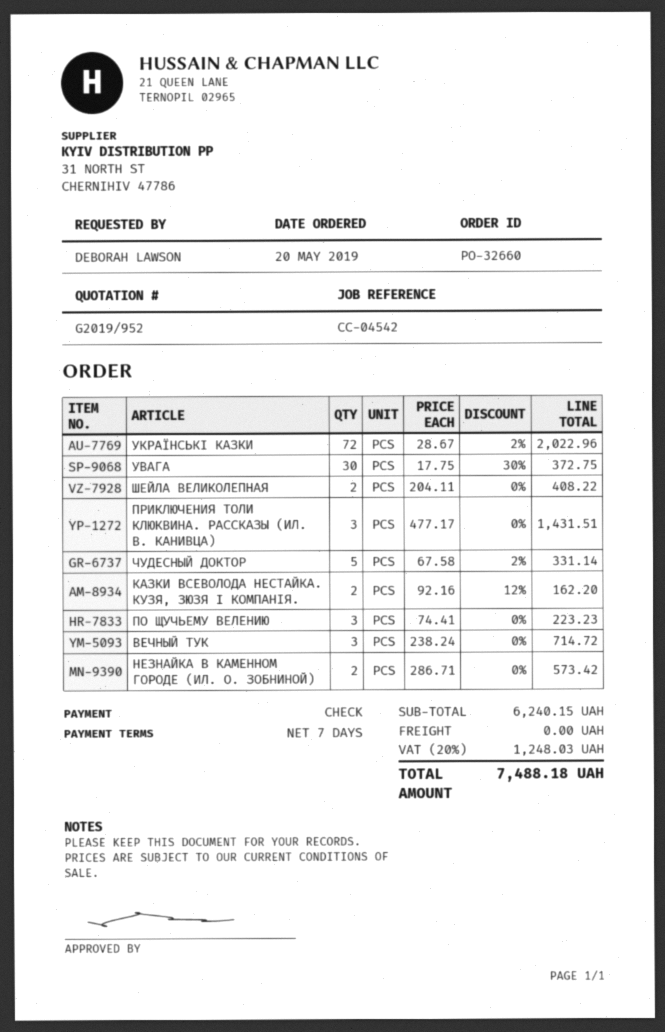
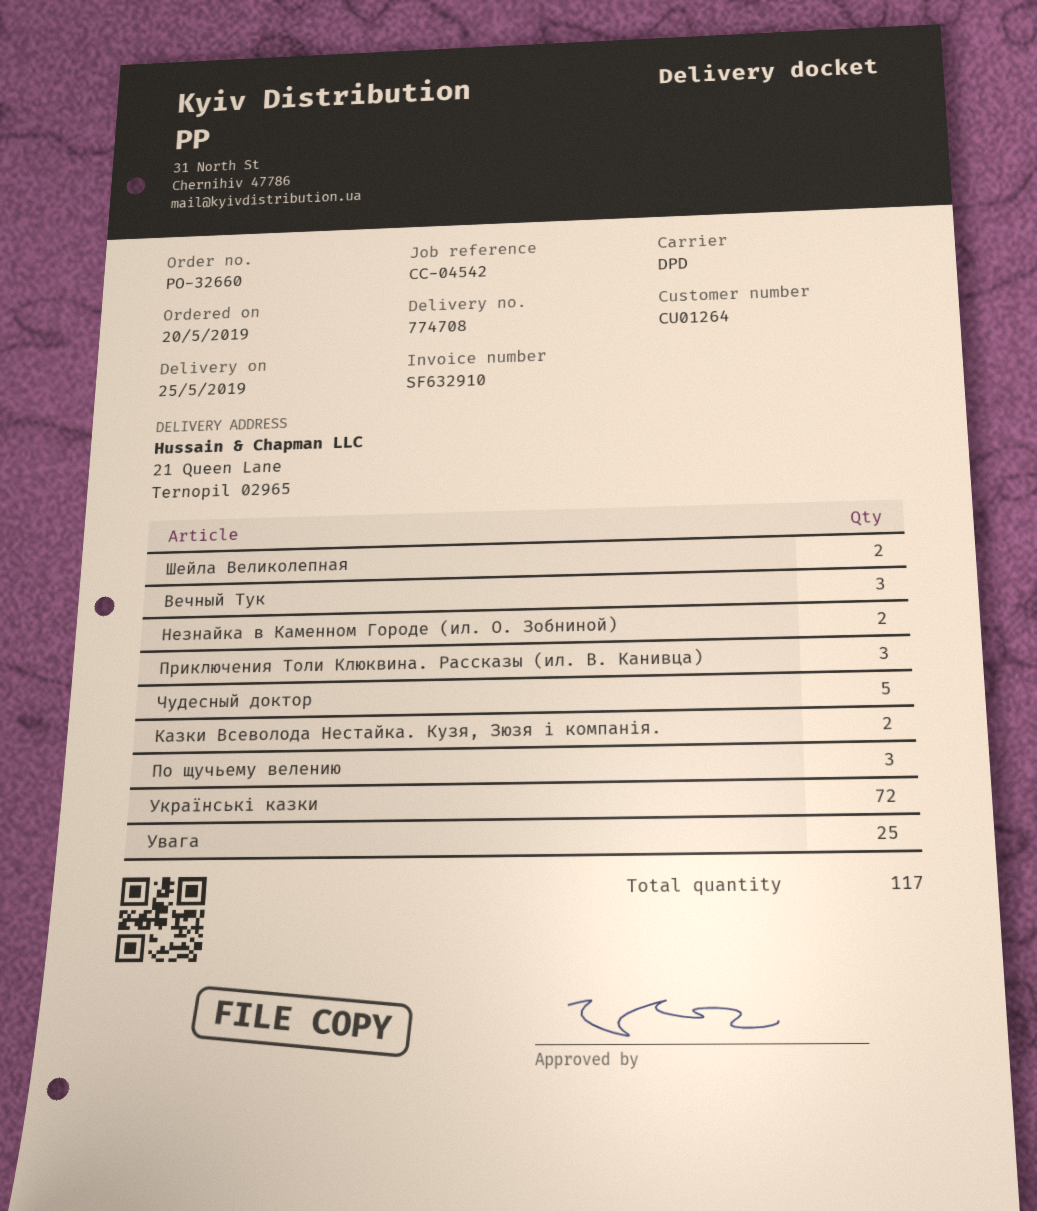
УВАГА: 30 -> 25

